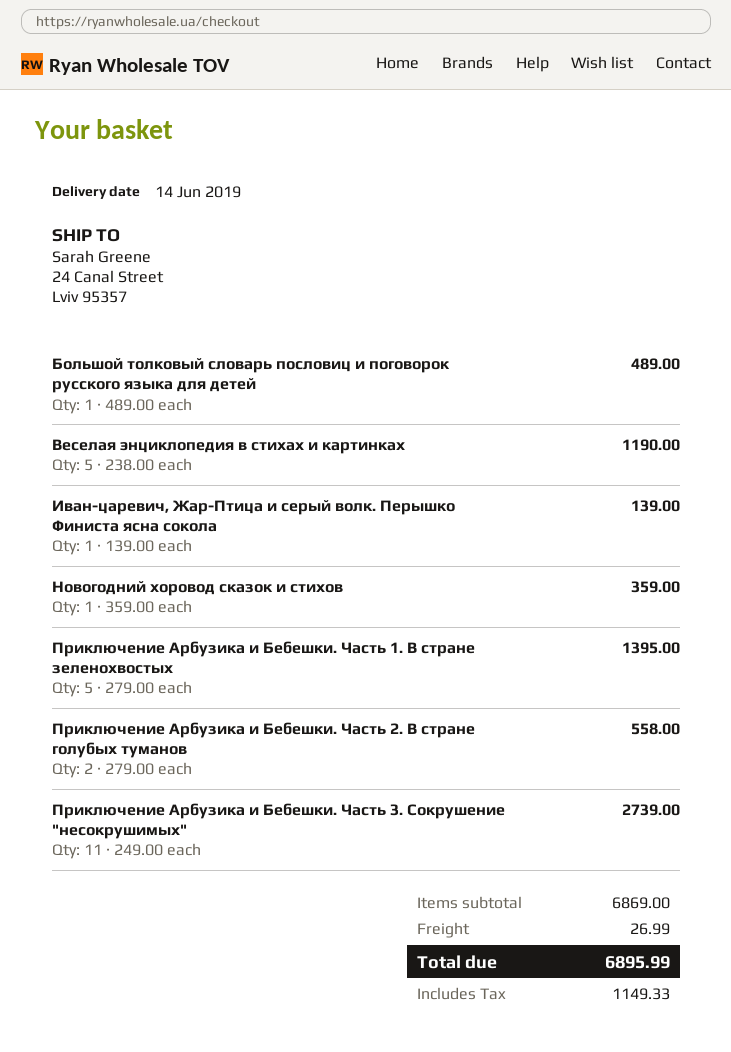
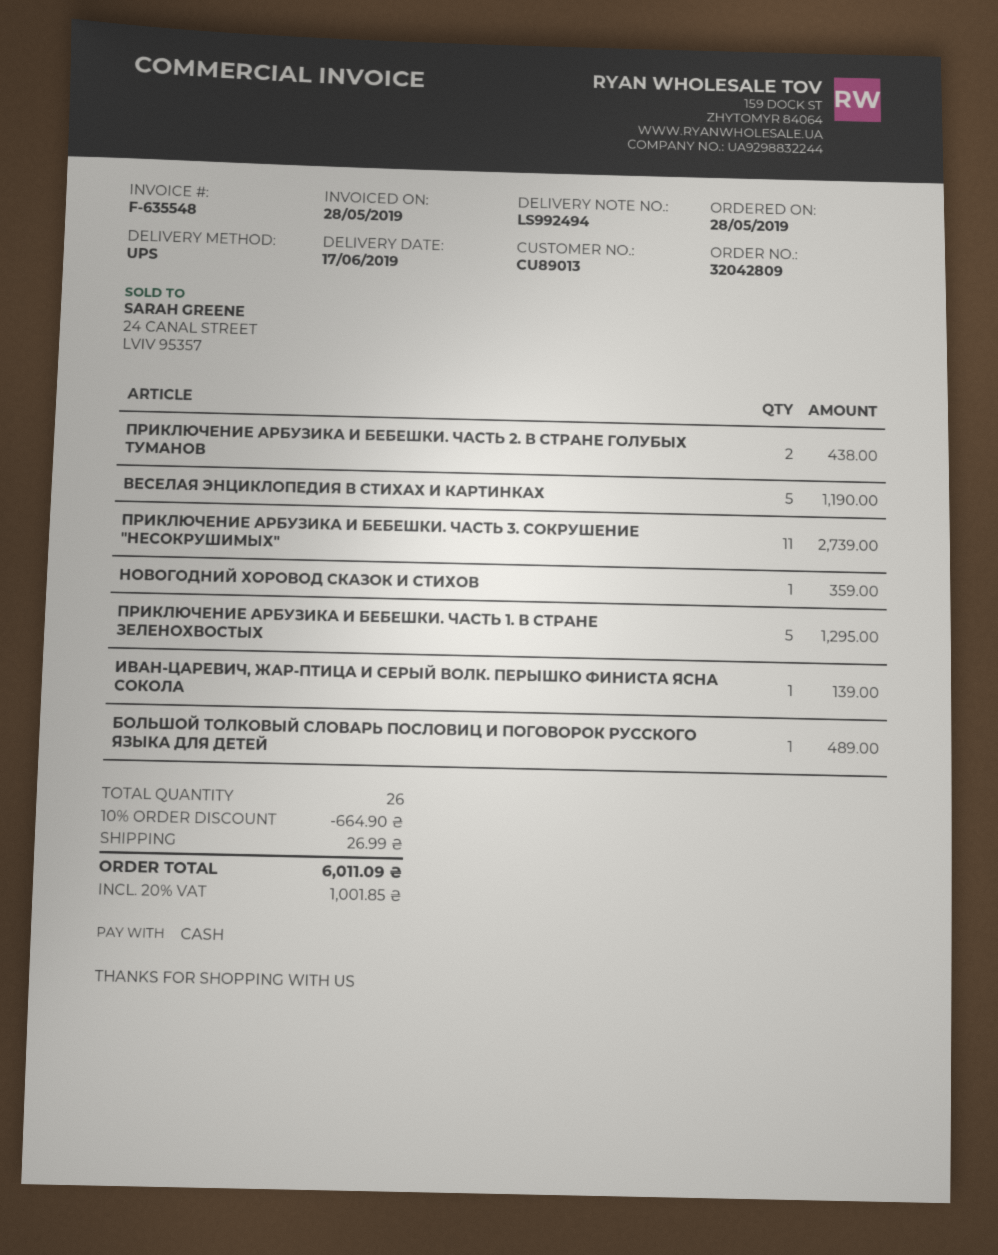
delivery date: 2019-06-14 -> 2019-06-17
Приключение Арбузика и Бебешки. Часть 1. В стране зеленохвостых: 5 for 1395.00 -> 5 for 1295.00
Приключение Арбузика и Бебешки. Часть 2. В стране голубых туманов: 2 for 558.00 -> 2 for 438.00
discount: none -> 10% = 664.90
tax: 1149.33 -> 1001.85
total: 6895.99 -> 6011.09

